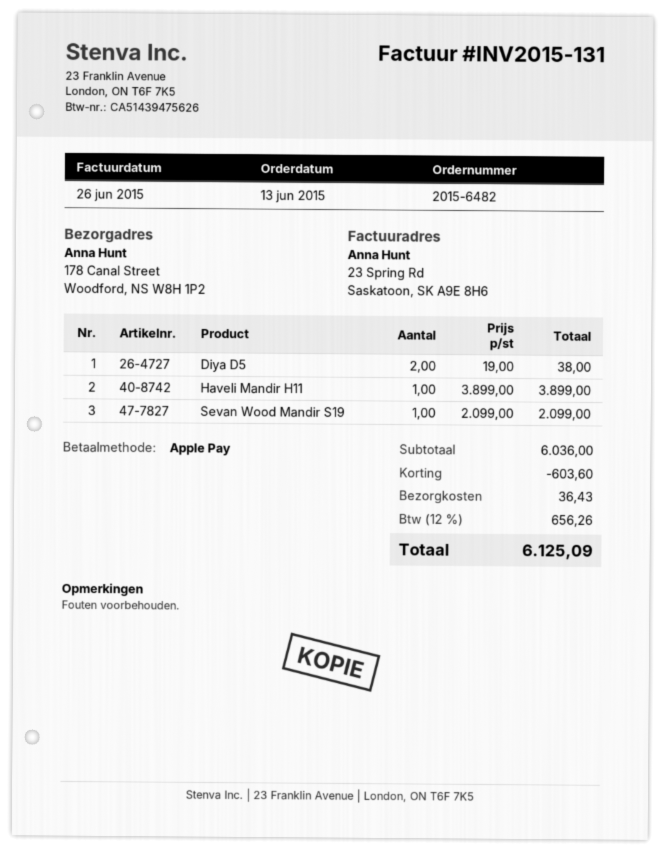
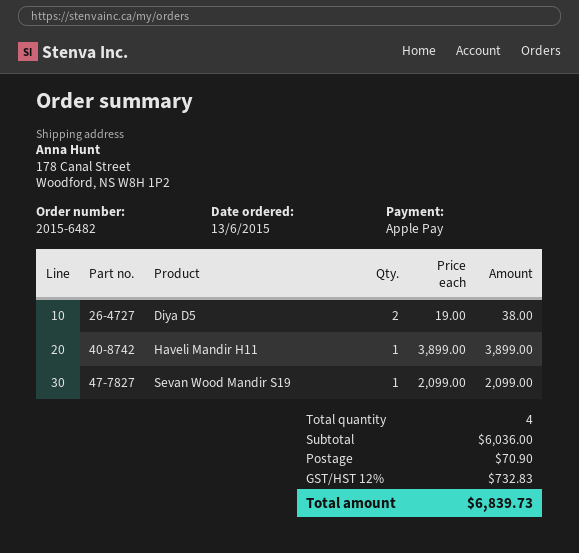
discount: 603.60 -> none
shipping: 36.43 -> 70.90
tax: 12% = 656.26 -> 12% = 732.83
total: 6125.09 -> 6839.73

